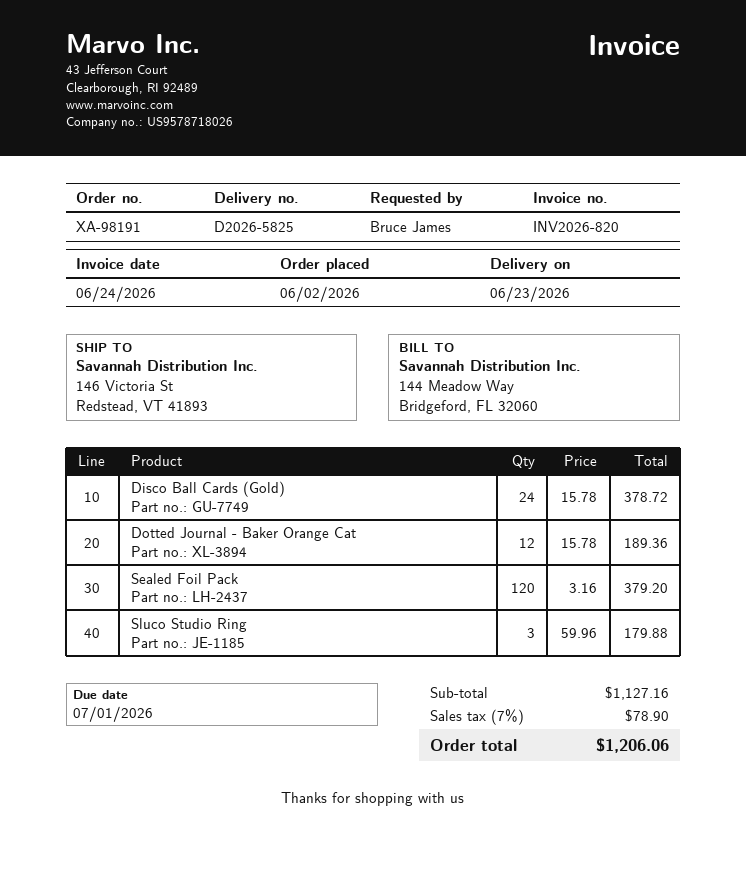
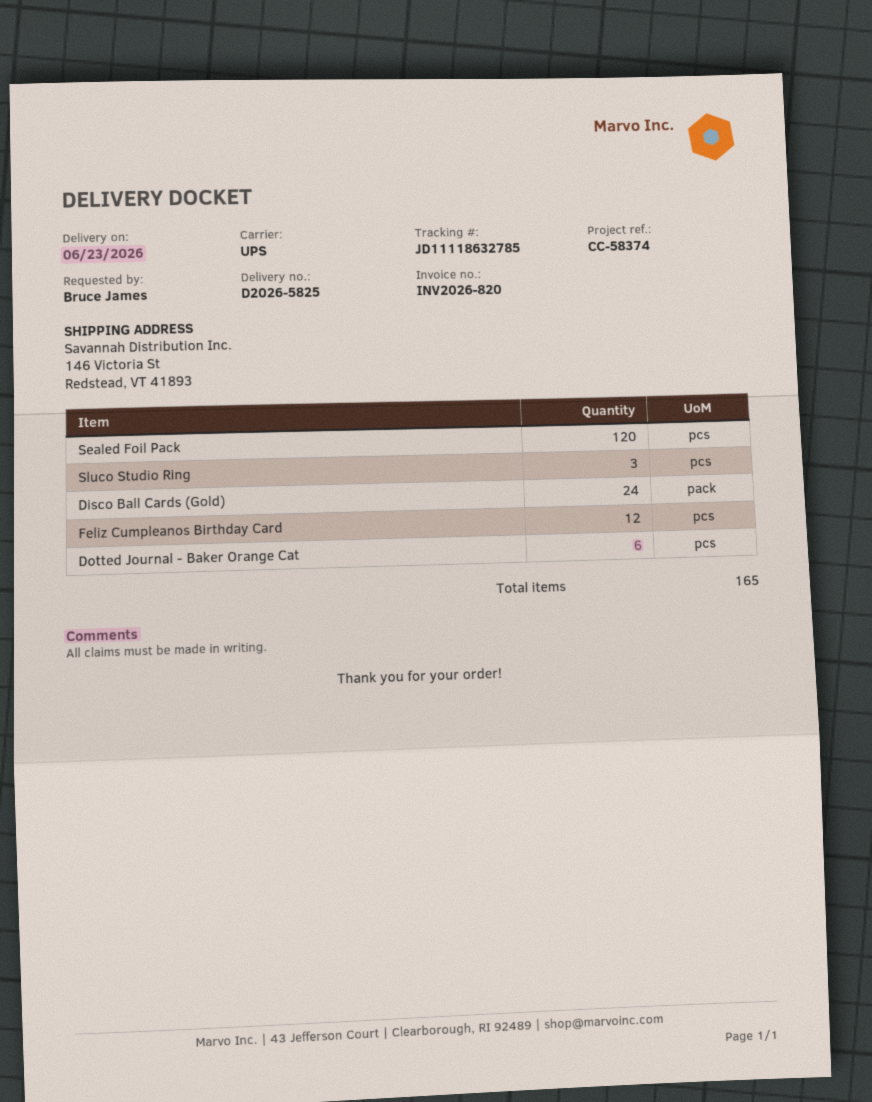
Dotted Journal - Baker Orange Cat: 12 -> 6
Feliz Cumpleanos Birthday Card: none -> 12

